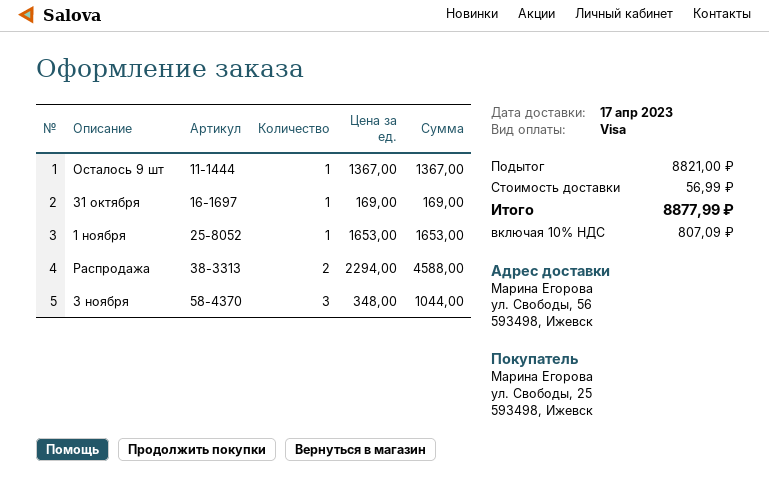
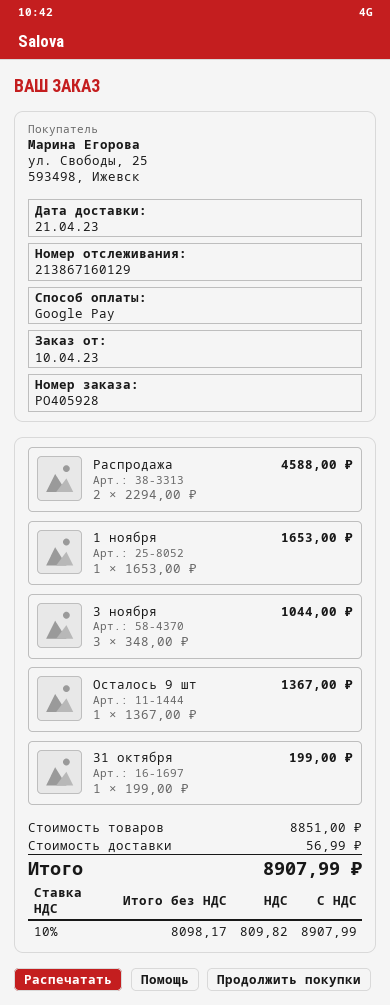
delivery date: 2023-04-17 -> 2023-04-21
payment method: Visa -> Google Pay
31 октября: 1 x 169.00 = 169.00 -> 1 x 199.00 = 199.00
subtotal: 8821.00 -> 8851.00
tax: 10% = 807.09 -> 10% = 809.82
total: 8877.99 -> 8907.99

